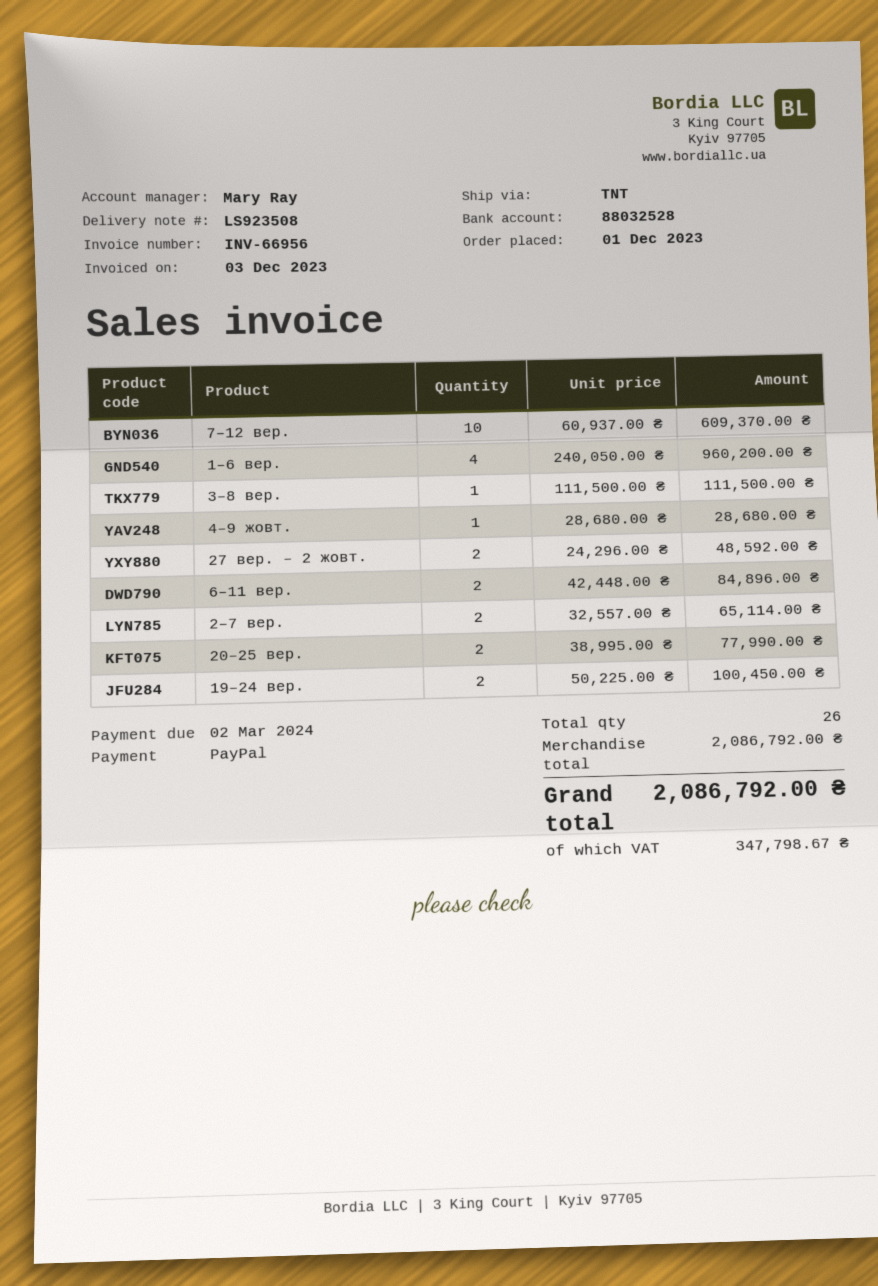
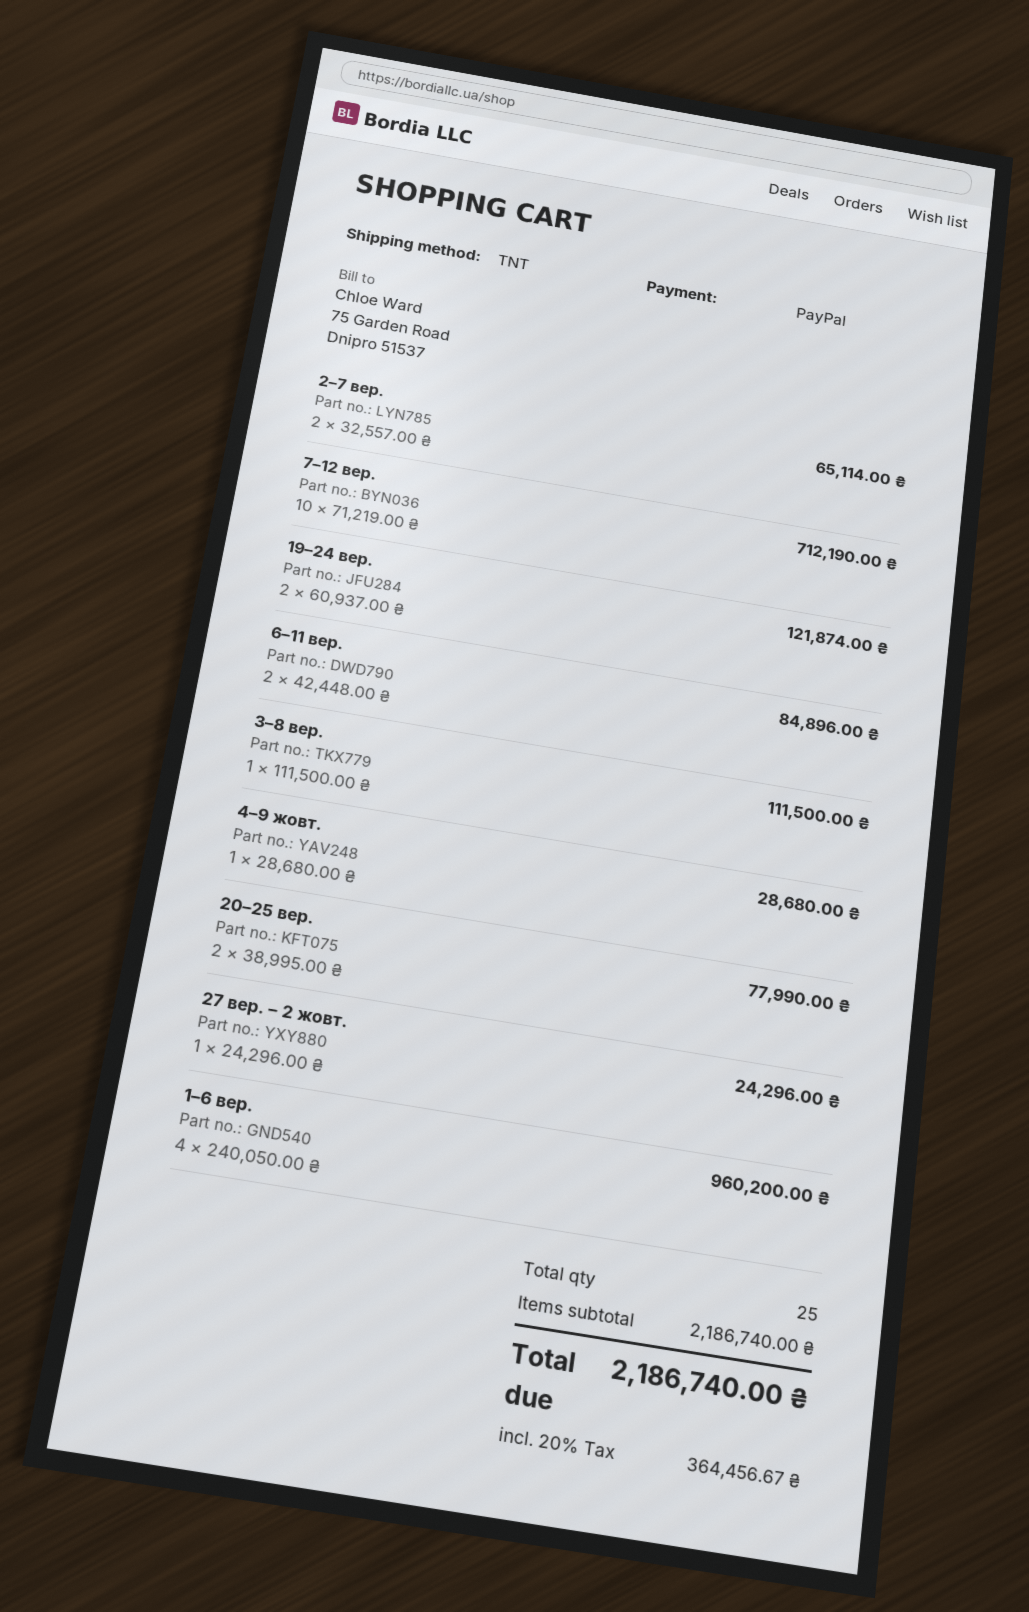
7–12 вер.: 10 x 60937.00 = 609370.00 -> 10 x 71219.00 = 712190.00
27 вер. – 2 жовт.: 2 x 24296.00 = 48592.00 -> 1 x 24296.00 = 24296.00
19–24 вер.: 2 x 50225.00 = 100450.00 -> 2 x 60937.00 = 121874.00
total quantity: 26 -> 25
subtotal: 2086792.00 -> 2186740.00
tax: 347798.67 -> 364456.67
total: 2086792.00 -> 2186740.00

